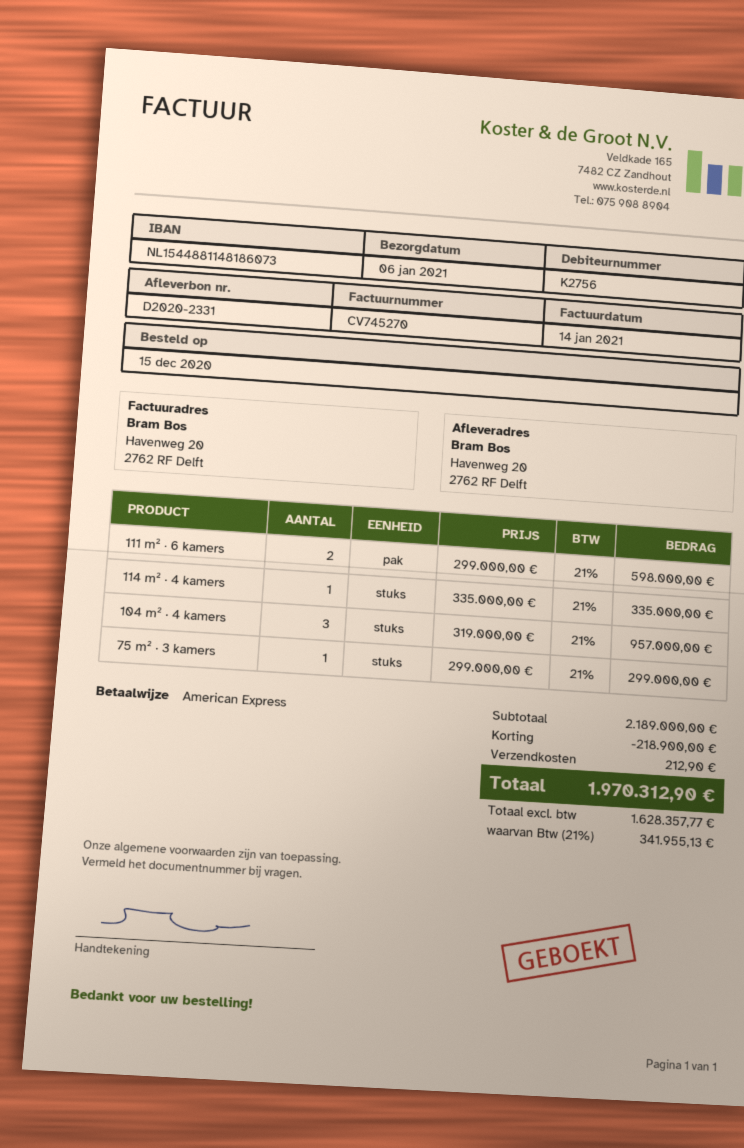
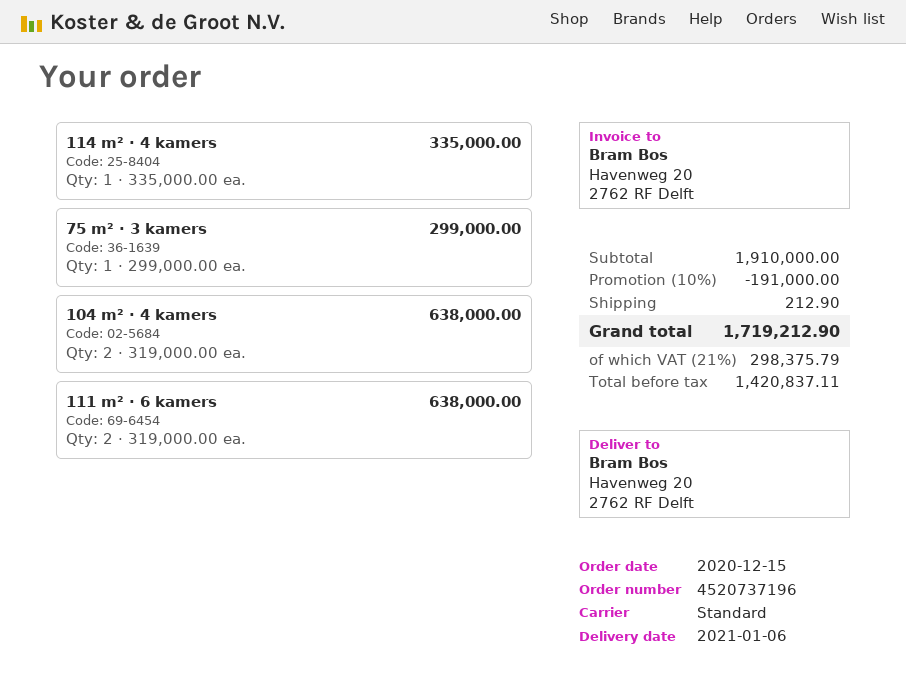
111 m² · 6 kamers: 2 x 299000.00 = 598000.00 -> 2 x 319000.00 = 638000.00
104 m² · 4 kamers: 3 x 319000.00 = 957000.00 -> 2 x 319000.00 = 638000.00
subtotal: 2189000.00 -> 1910000.00
discount: 218900.00 -> 191000.00
net: 1628357.77 -> 1420837.11
tax: 21% = 341955.13 -> 21% = 298375.79
total: 1970312.90 -> 1719212.90

